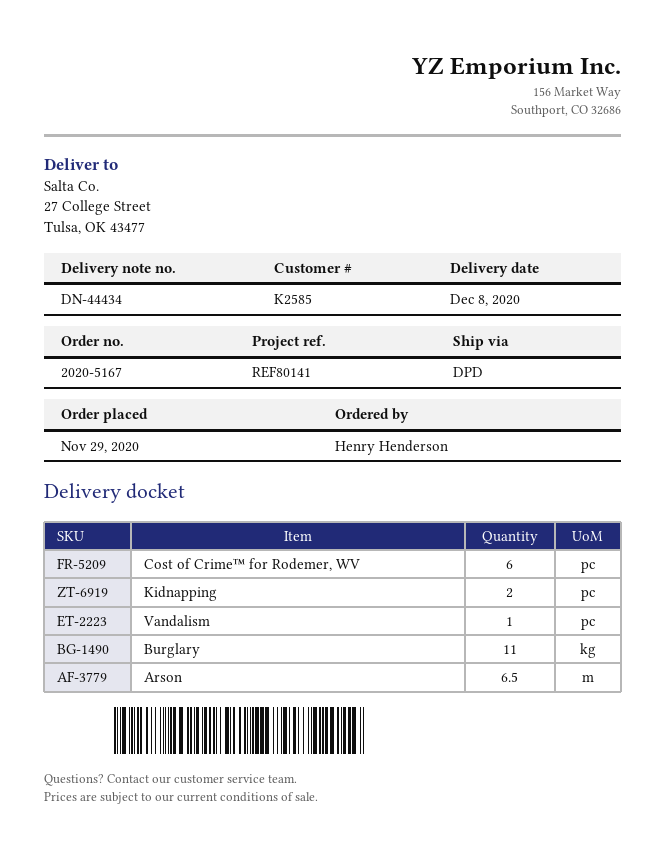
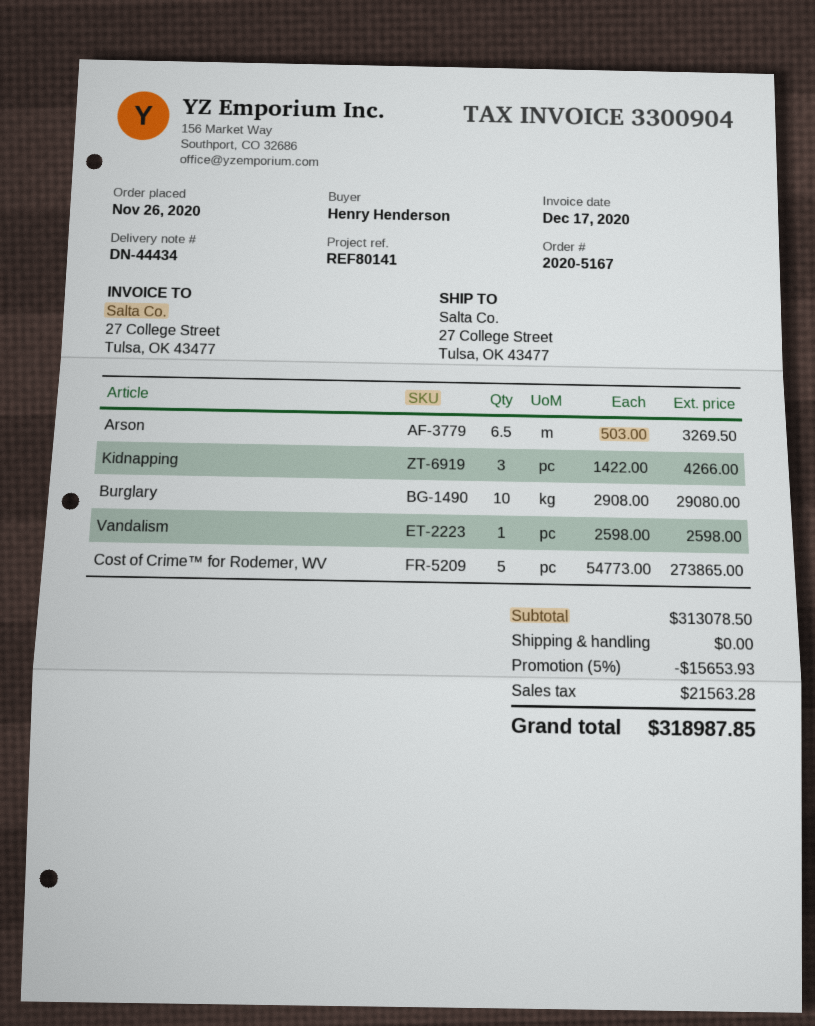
order date: 2020-11-29 -> 2020-11-26
Cost of Crime™ for Rodemer, WV: 6 -> 5
Kidnapping: 2 -> 3
Burglary: 11 -> 10

